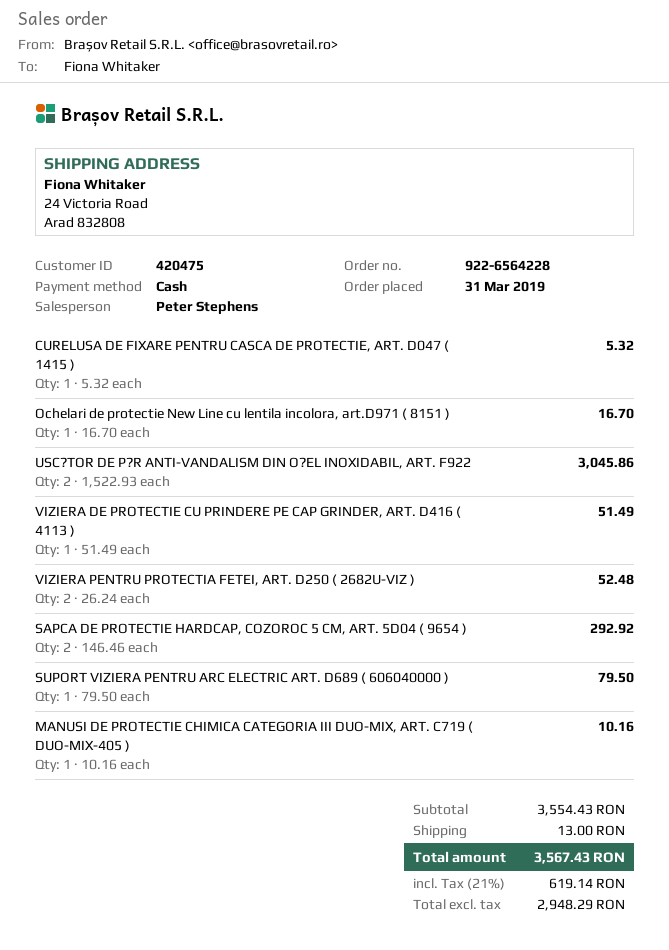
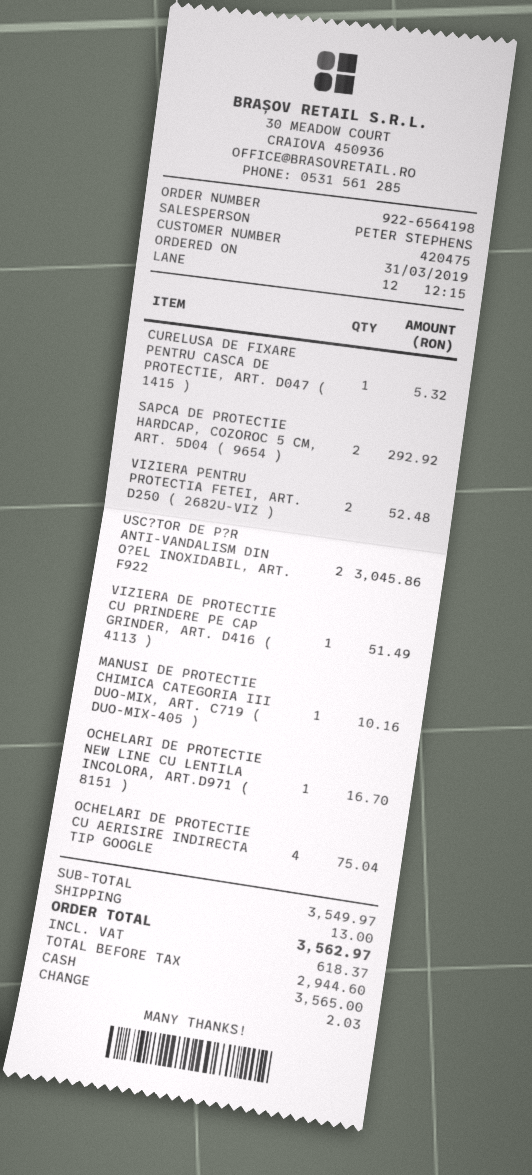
order number: 922-6564228 -> 922-6564198
SUPORT VIZIERA PENTRU ARC ELECTRIC ART. D689 ( 606040000 ): 1 for 79.50 -> none
OCHELARI DE PROTECTIE CU AERISIRE INDIRECTA TIP GOOGLE: none -> 4 for 75.04
subtotal: 3554.43 -> 3549.97
net: 2948.29 -> 2944.60
tax: 619.14 -> 618.37
total: 3567.43 -> 3562.97

